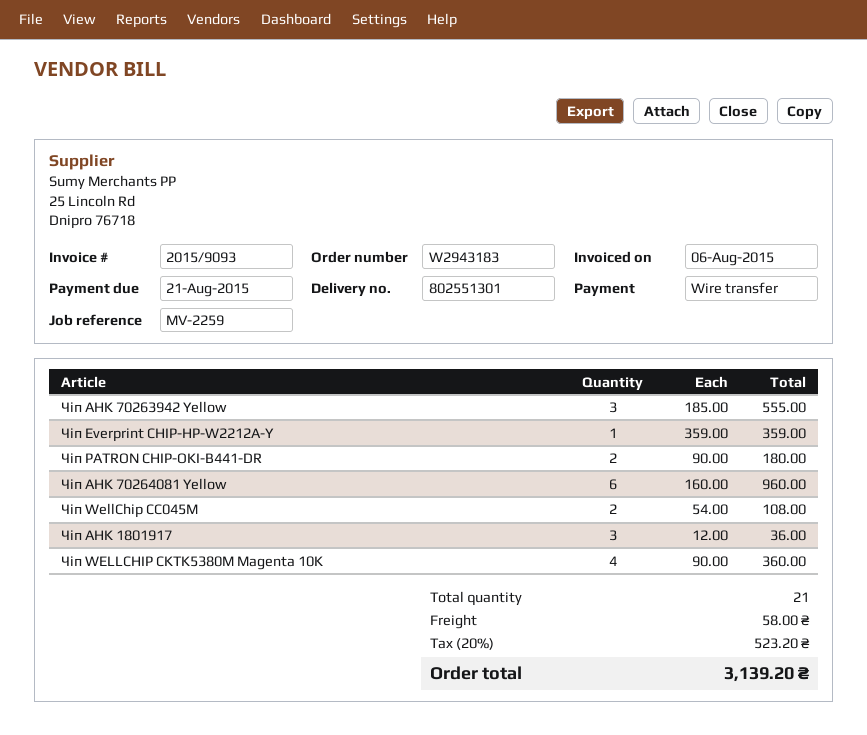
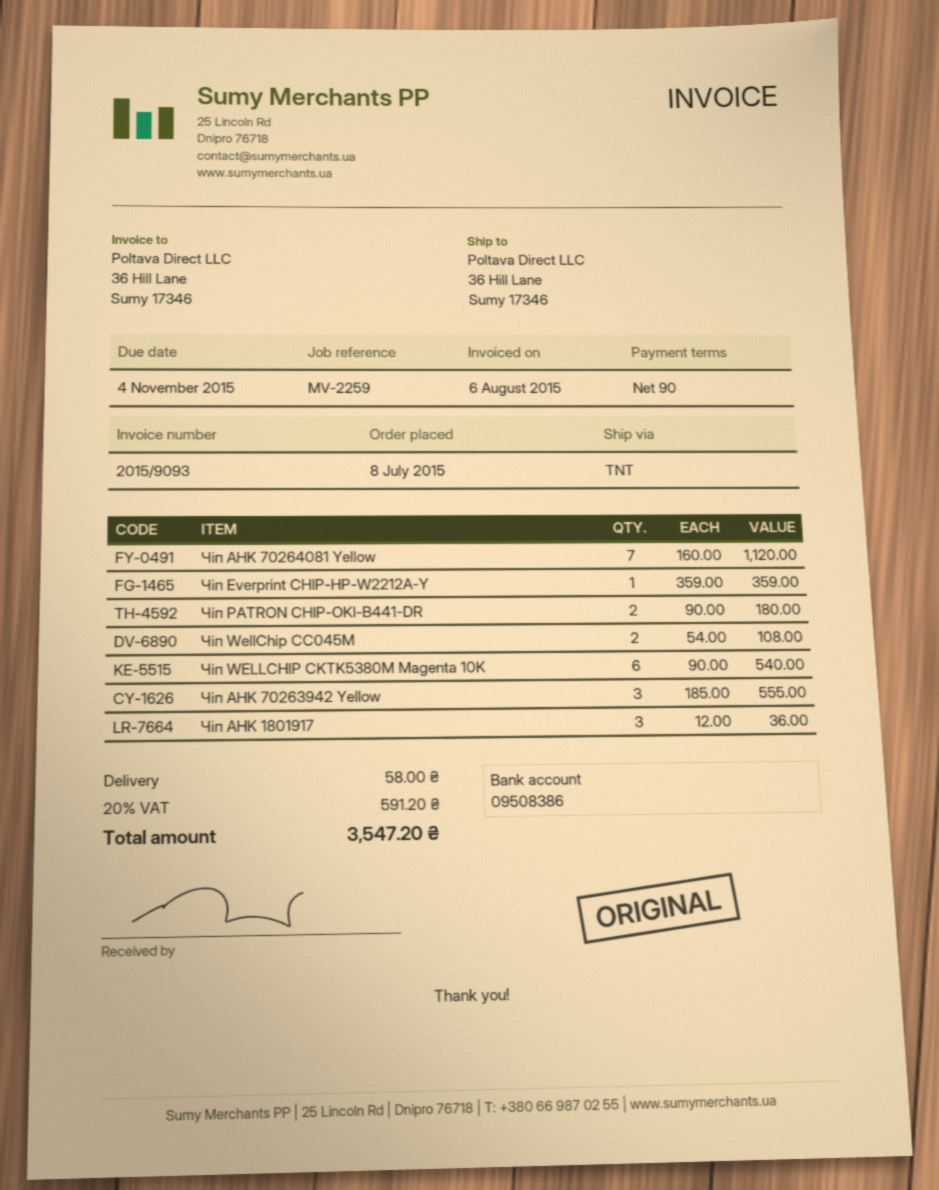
due date: 2015-08-21 -> 2015-11-04
Чіп AHK 70264081 Yellow: 6 x 160.00 = 960.00 -> 7 x 160.00 = 1120.00
Чіп WELLCHIP CKTK5380M Magenta 10K: 4 x 90.00 = 360.00 -> 6 x 90.00 = 540.00
tax: 20% = 523.20 -> 20% = 591.20
total: 3139.20 -> 3547.20

